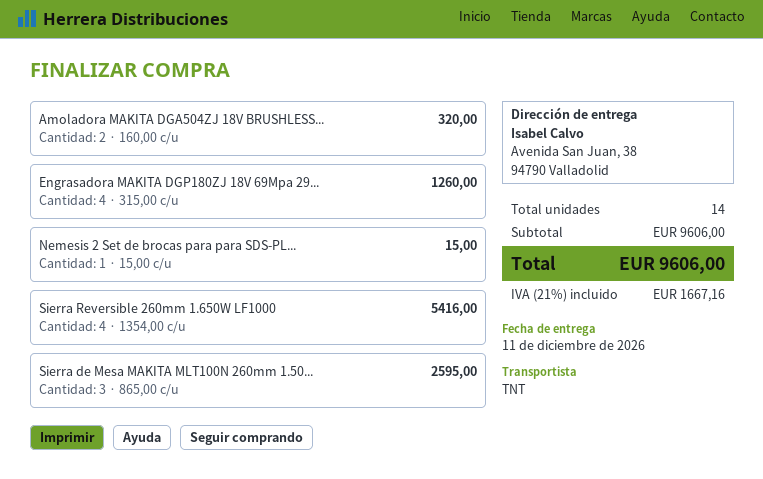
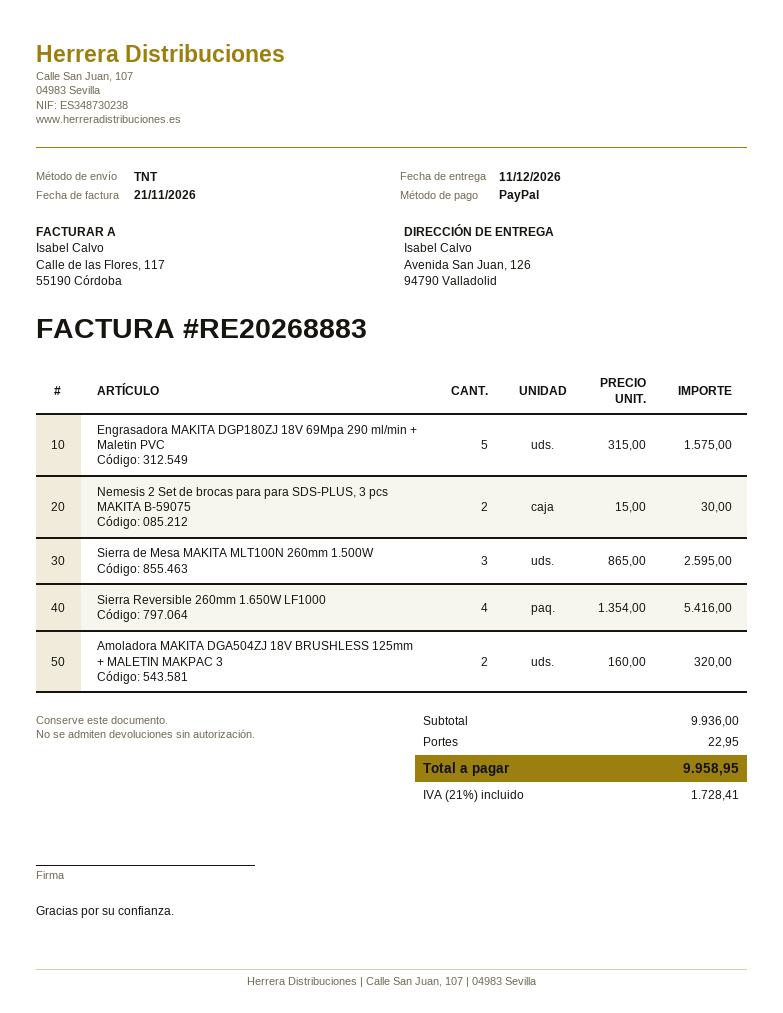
ship to: Avenida San Juan, 38, 94790 Valladolid -> Avenida San Juan, 126, 94790 Valladolid
Engrasadora MAKITA DGP180ZJ 18V 69Mpa 29...: 4 x 315.00 = 1260.00 -> 5 x 315.00 = 1575.00
Nemesis 2 Set de brocas para para SDS-PL...: 1 x 15.00 = 15.00 -> 2 x 15.00 = 30.00
subtotal: 9606.00 -> 9936.00
shipping: none -> 22.95
tax: 21% = 1667.16 -> 21% = 1728.41
total: 9606.00 -> 9958.95

